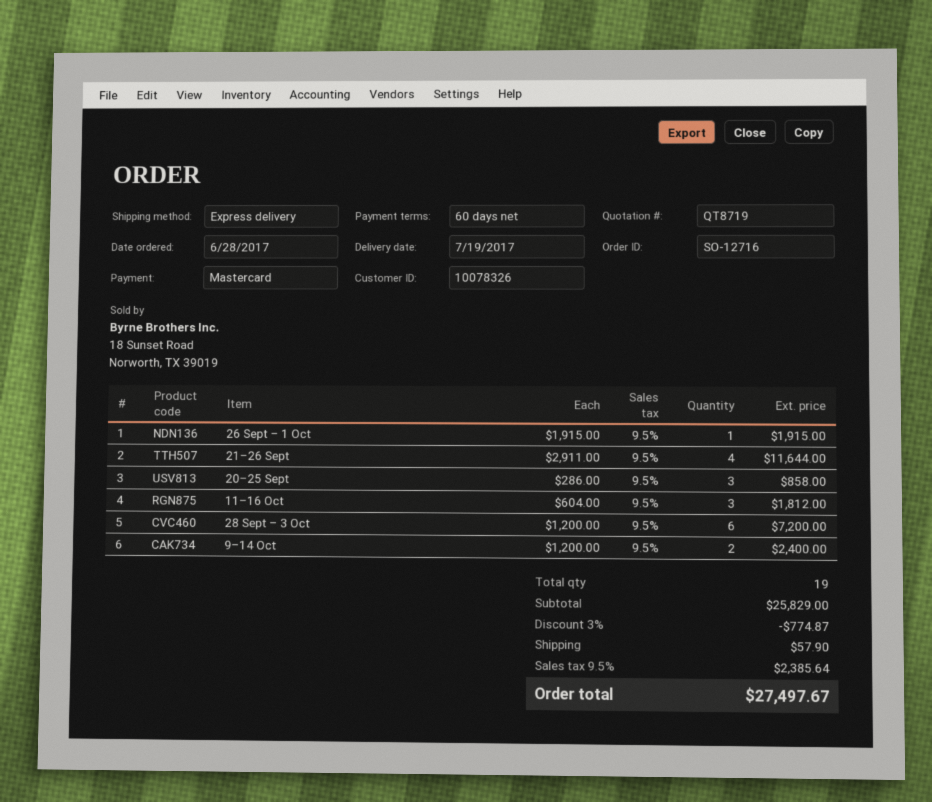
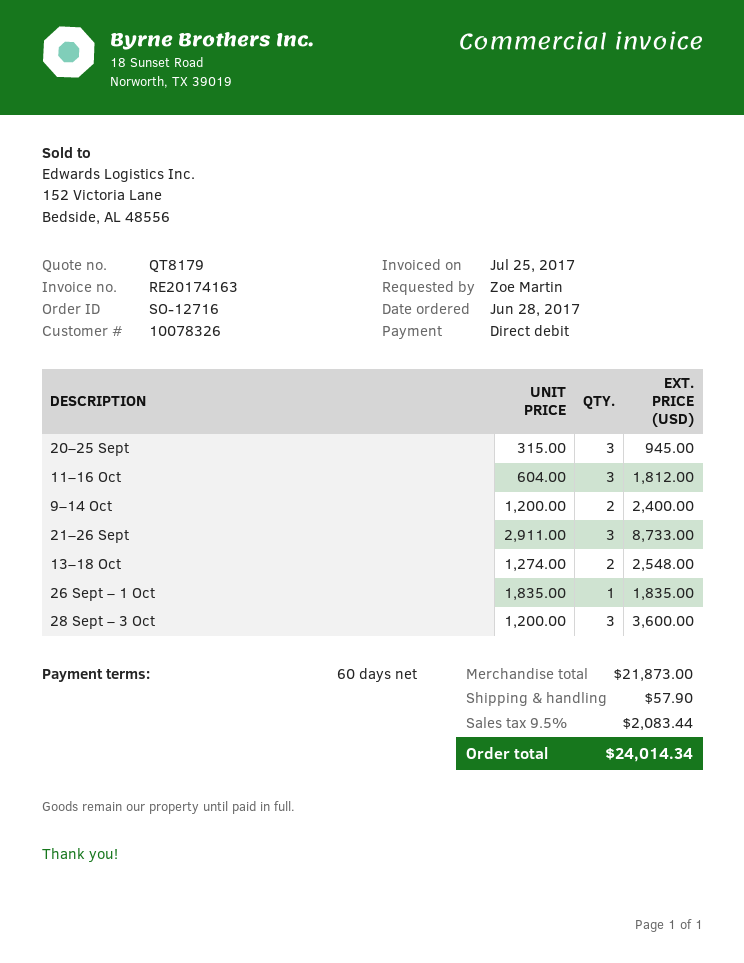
quote number: QT8719 -> QT8179
payment method: Mastercard -> direct debit
26 Sept – 1 Oct: 1 x 1915.00 = 1915.00 -> 1 x 1835.00 = 1835.00
21–26 Sept: 4 x 2911.00 = 11644.00 -> 3 x 2911.00 = 8733.00
20–25 Sept: 3 x 286.00 = 858.00 -> 3 x 315.00 = 945.00
28 Sept – 3 Oct: 6 x 1200.00 = 7200.00 -> 3 x 1200.00 = 3600.00
13–18 Oct: none -> 2 x 1274.00 = 2548.00
subtotal: 25829.00 -> 21873.00
discount: 3% = 774.87 -> none
tax: 9.5% = 2385.64 -> 9.5% = 2083.44
total: 27497.67 -> 24014.34

